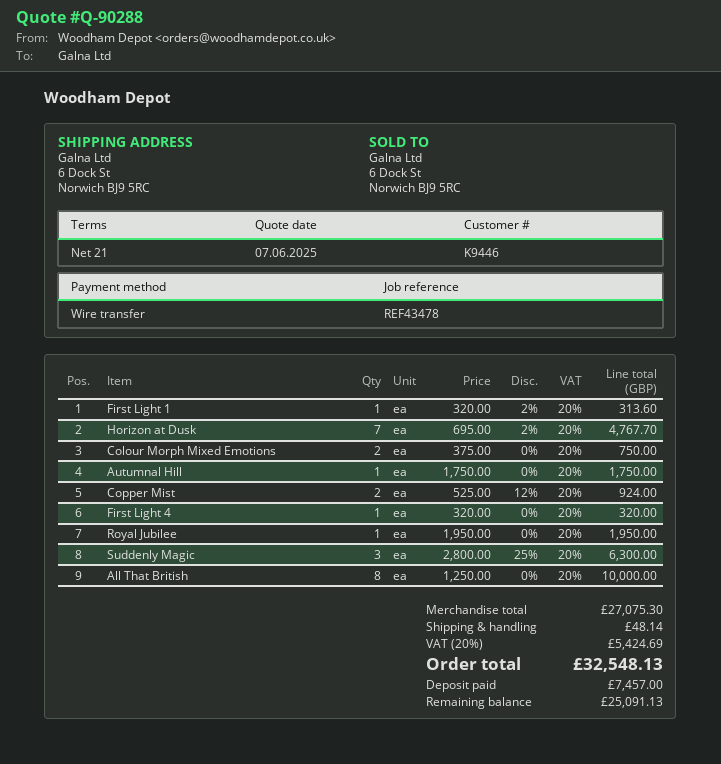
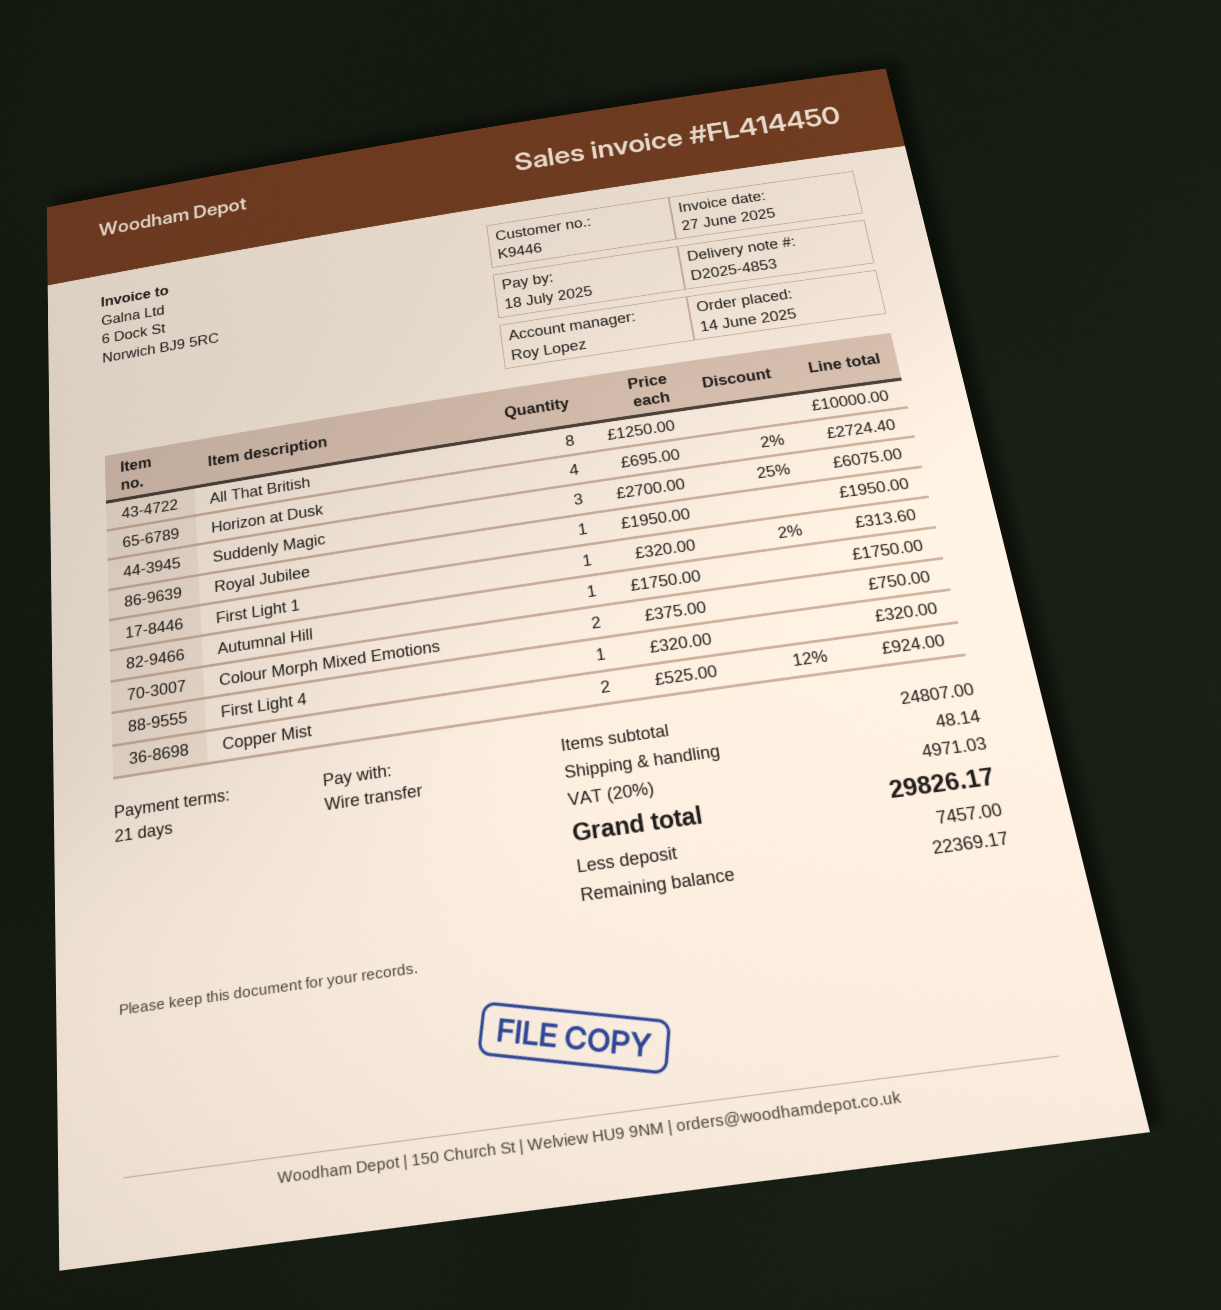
Horizon at Dusk: 7 x 695.00 - 2% = 4767.70 -> 4 x 695.00 - 2% = 2724.40
Suddenly Magic: 3 x 2800.00 - 25% = 6300.00 -> 3 x 2700.00 - 25% = 6075.00
subtotal: 27075.30 -> 24807.00
tax: 20% = 5424.69 -> 20% = 4971.03
total: 32548.13 -> 29826.17
balance: 25091.13 -> 22369.17

